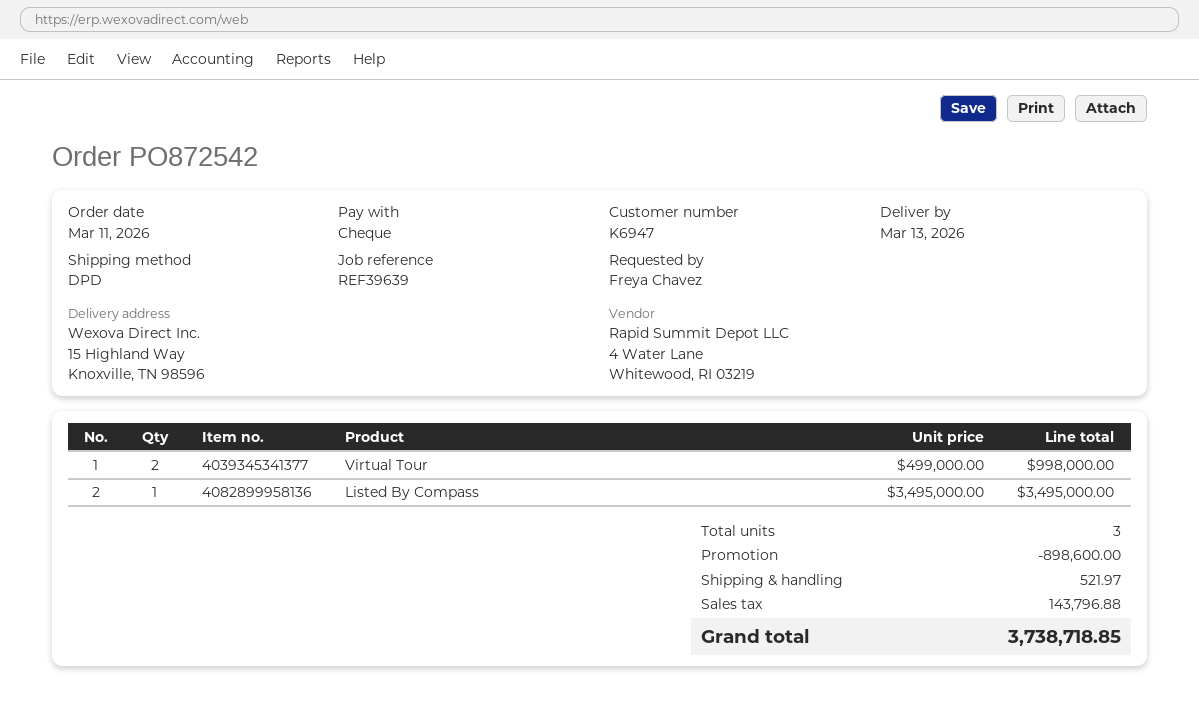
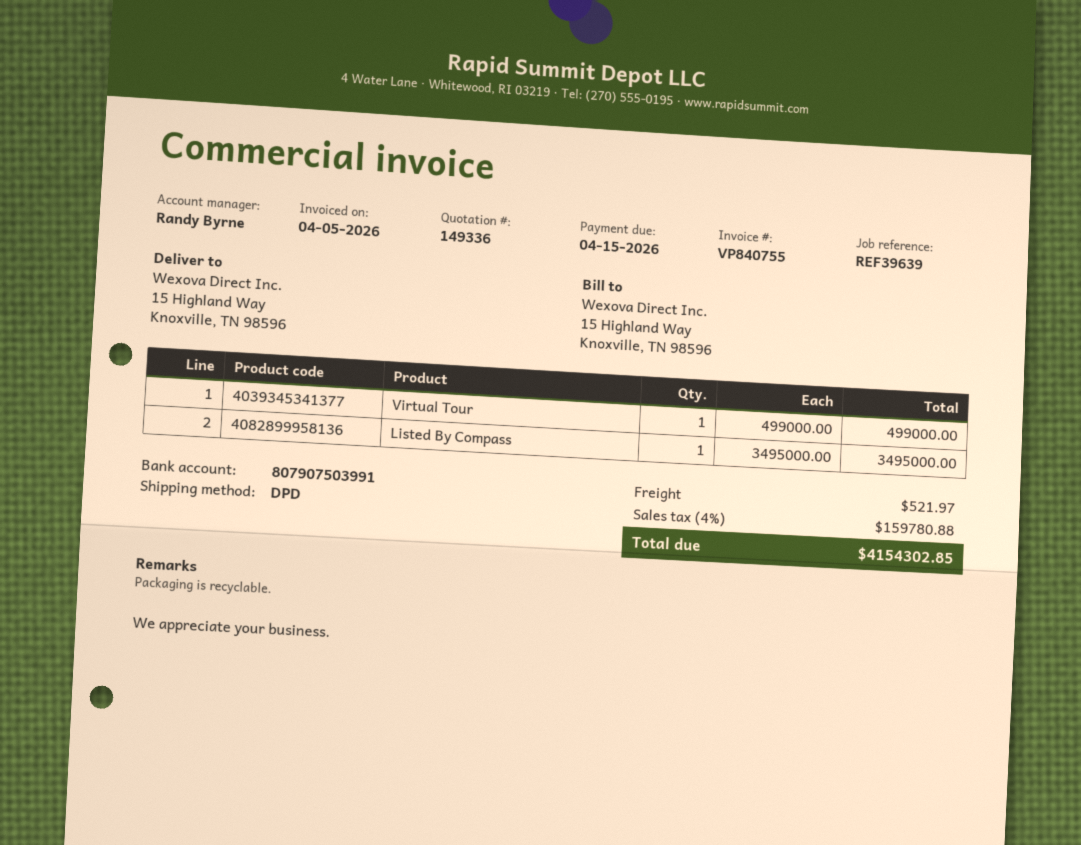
Virtual Tour: 2 x 499000.00 = 998000.00 -> 1 x 499000.00 = 499000.00
discount: 898600.00 -> none
tax: 143796.88 -> 159780.88
total: 3738718.85 -> 4154302.85

